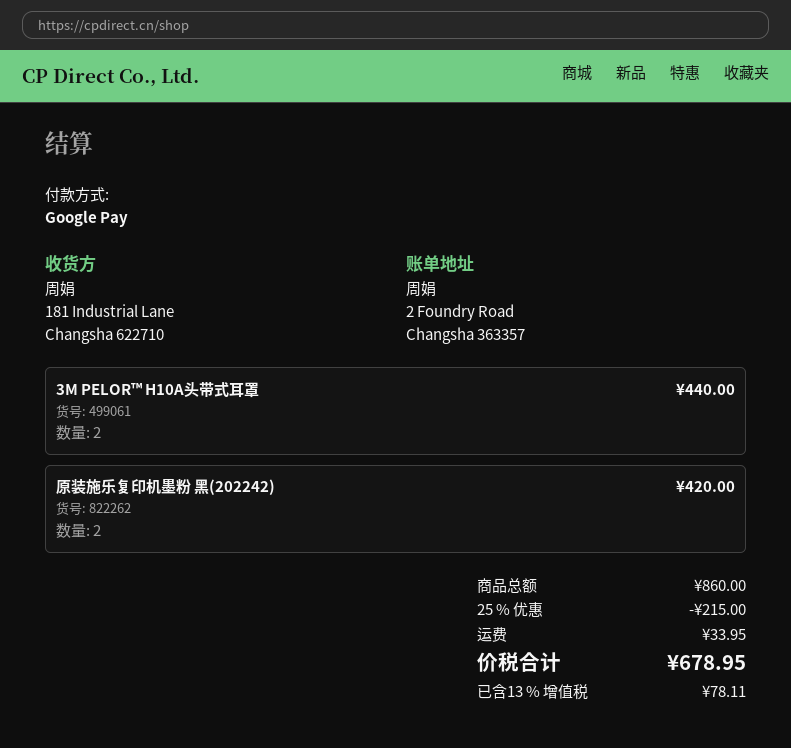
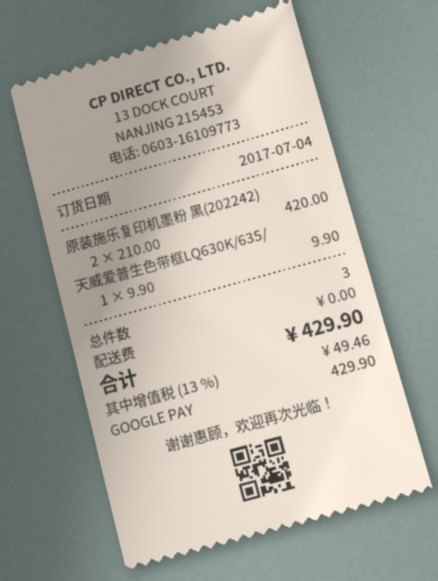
3M PELOR™ H10A头带式耳罩: 2 for 440.00 -> none
天威爱普生色带框LQ630K/635/: none -> 1 for 9.90
discount: 25% = 215.00 -> none
shipping: 33.95 -> 0.00
tax: 13% = 78.11 -> 13% = 49.46
total: 678.95 -> 429.90

